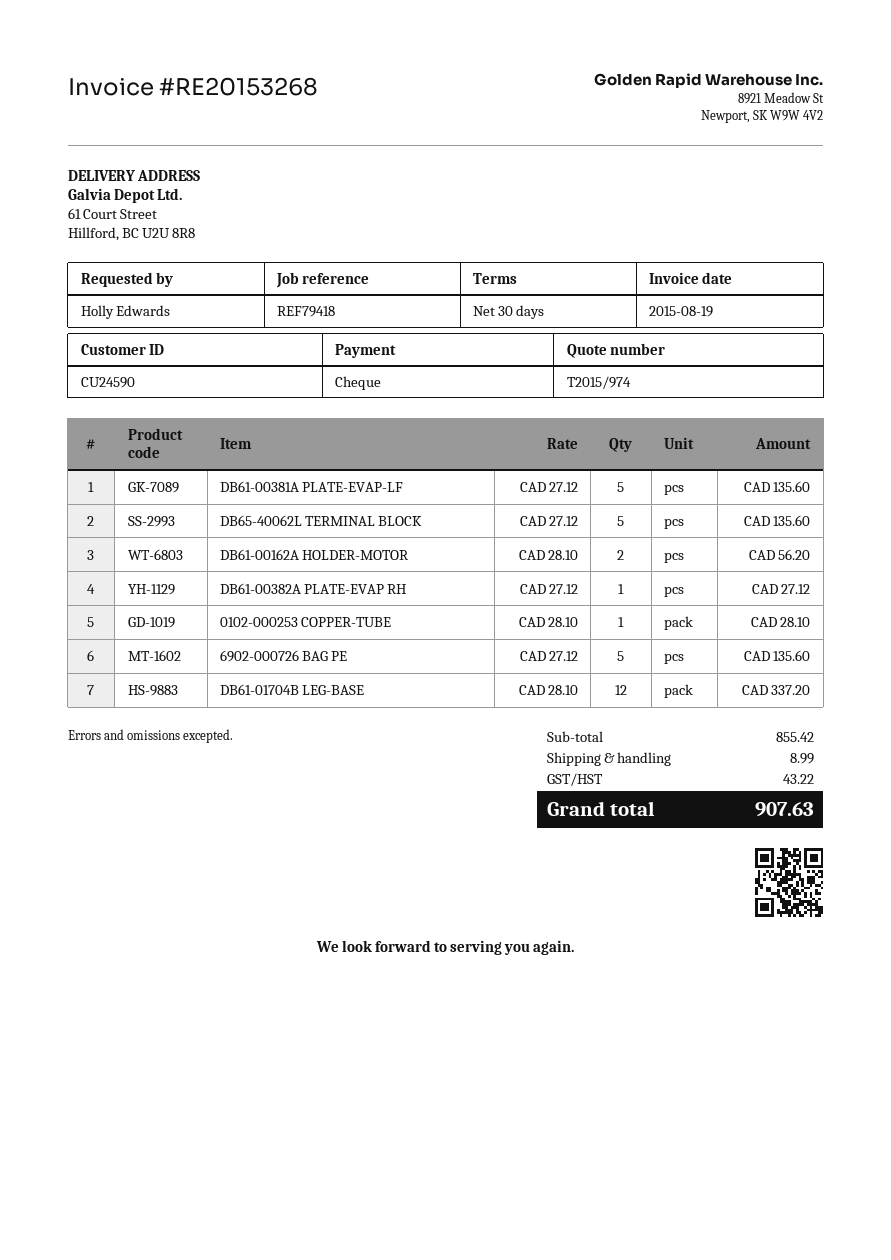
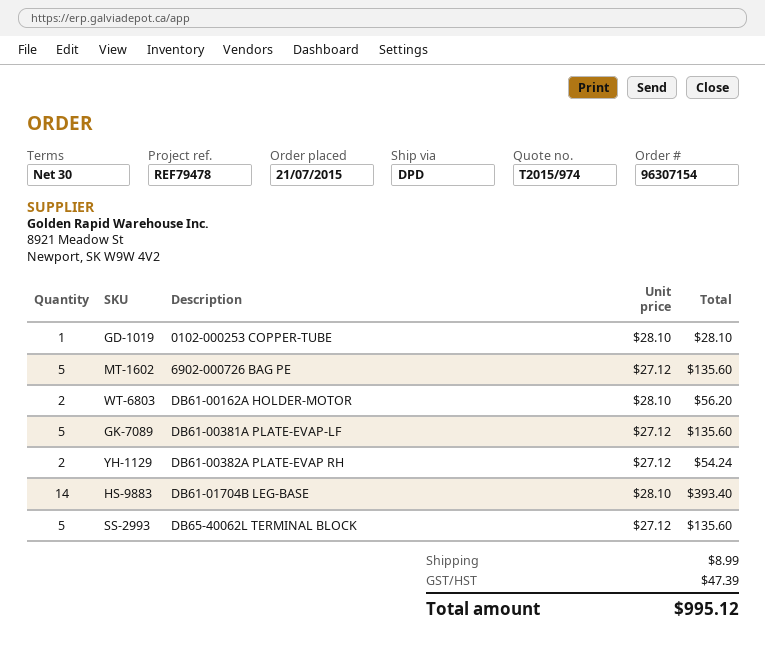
reference: REF79418 -> REF79478
DB61-00382A PLATE-EVAP RH: 1 x 27.12 = 27.12 -> 2 x 27.12 = 54.24
DB61-01704B LEG-BASE: 12 x 28.10 = 337.20 -> 14 x 28.10 = 393.40
tax: 43.22 -> 47.39
total: 907.63 -> 995.12

